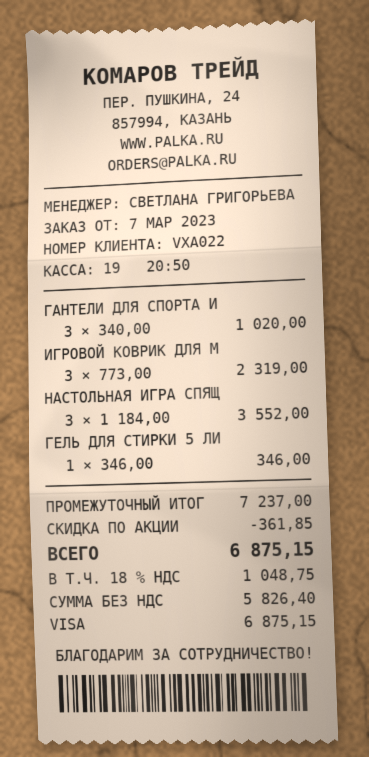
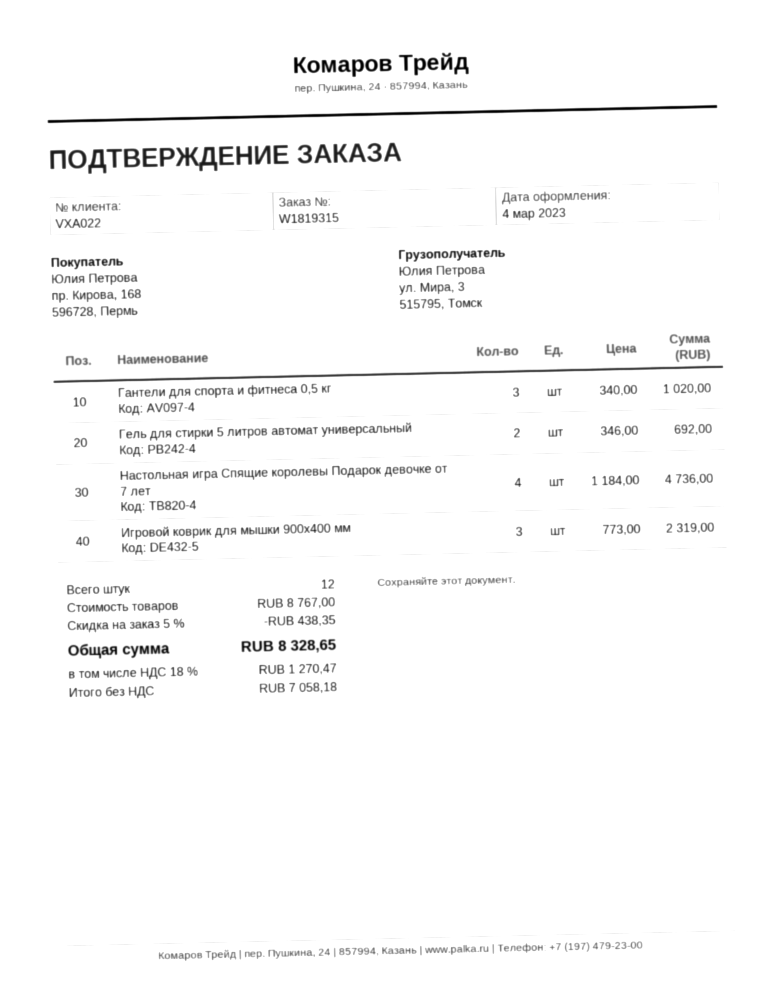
order date: 2023-03-07 -> 2023-03-04
НАСТОЛЬНАЯ ИГРА СПЯЩ: 3 x 1184.00 = 3552.00 -> 4 x 1184.00 = 4736.00
ГЕЛЬ ДЛЯ СТИРКИ 5 ЛИ: 1 x 346.00 = 346.00 -> 2 x 346.00 = 692.00
subtotal: 7237.00 -> 8767.00
discount: 361.85 -> 438.35
net: 5826.40 -> 7058.18
tax: 18% = 1048.75 -> 18% = 1270.47
total: 6875.15 -> 8328.65

